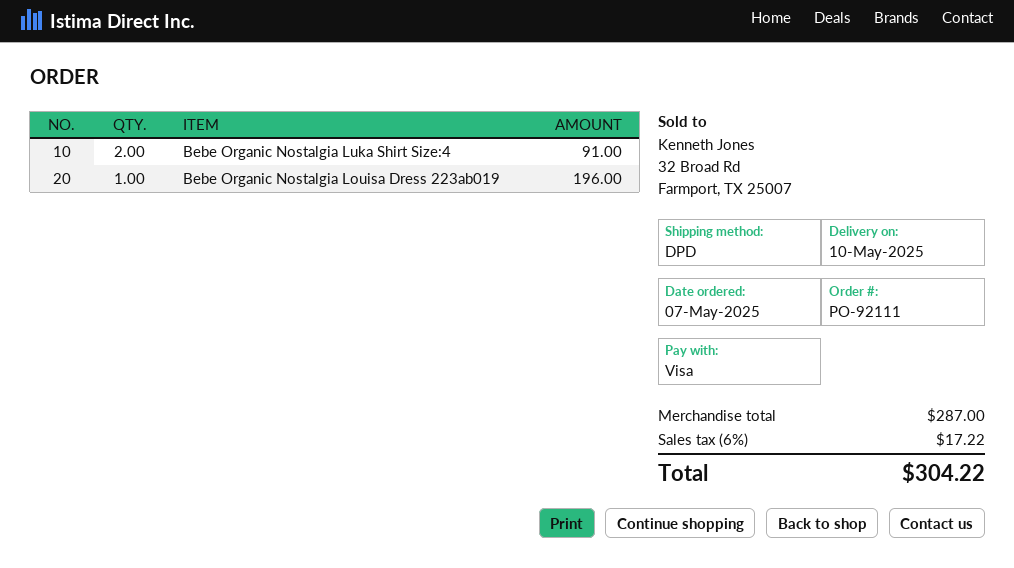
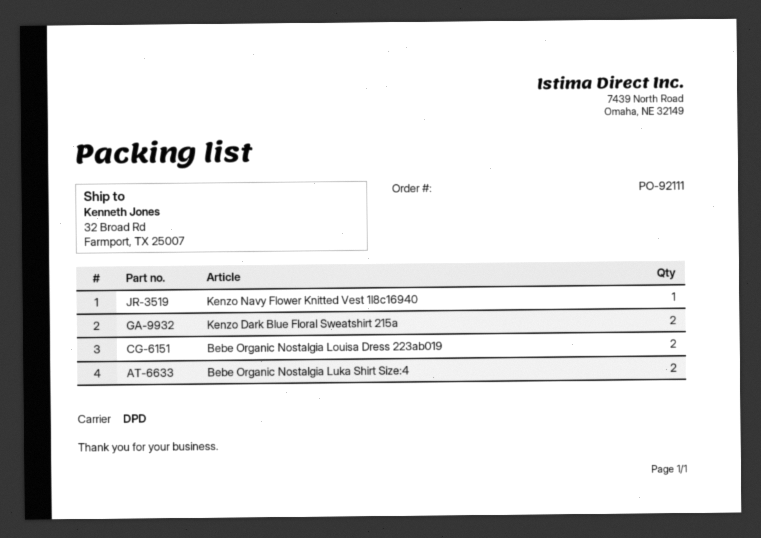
Bebe Organic Nostalgia Louisa Dress 223ab019: 1 -> 2
Kenzo Navy Flower Knitted Vest 1l8c16940: none -> 1
Kenzo Dark Blue Floral Sweatshirt 215a: none -> 2

